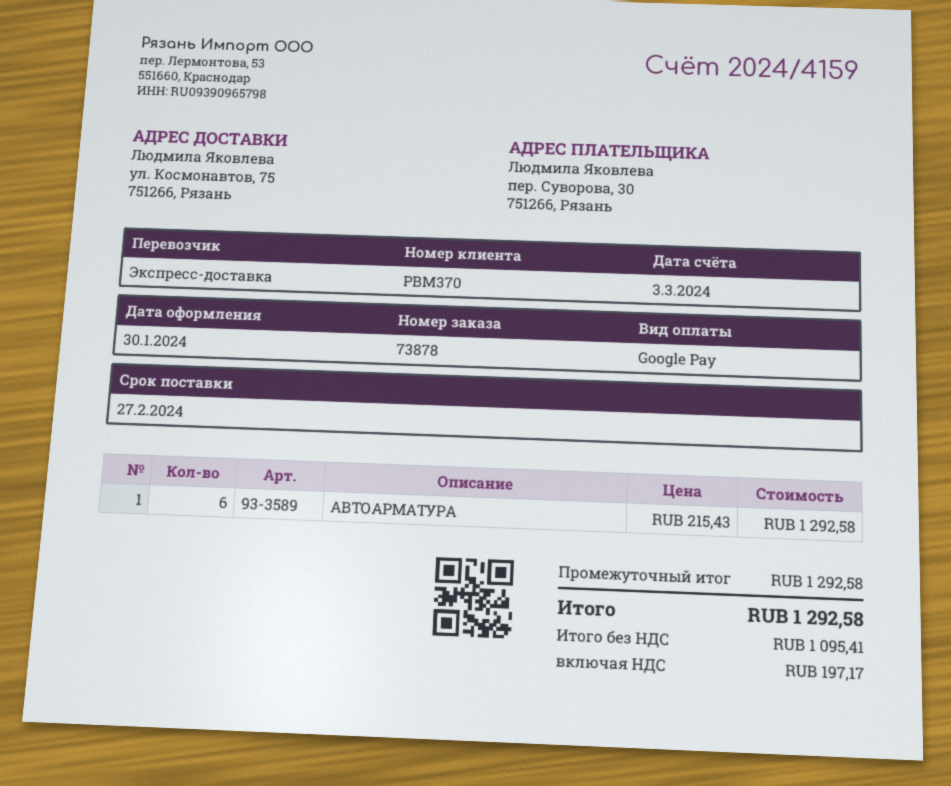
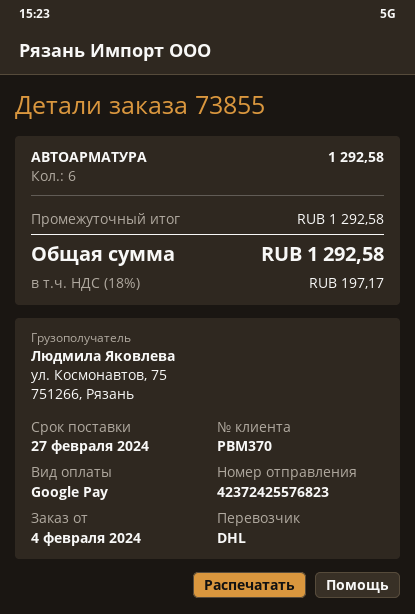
order number: 73878 -> 73855
order date: 2024-01-30 -> 2024-02-04
shipping method: express -> DHL

